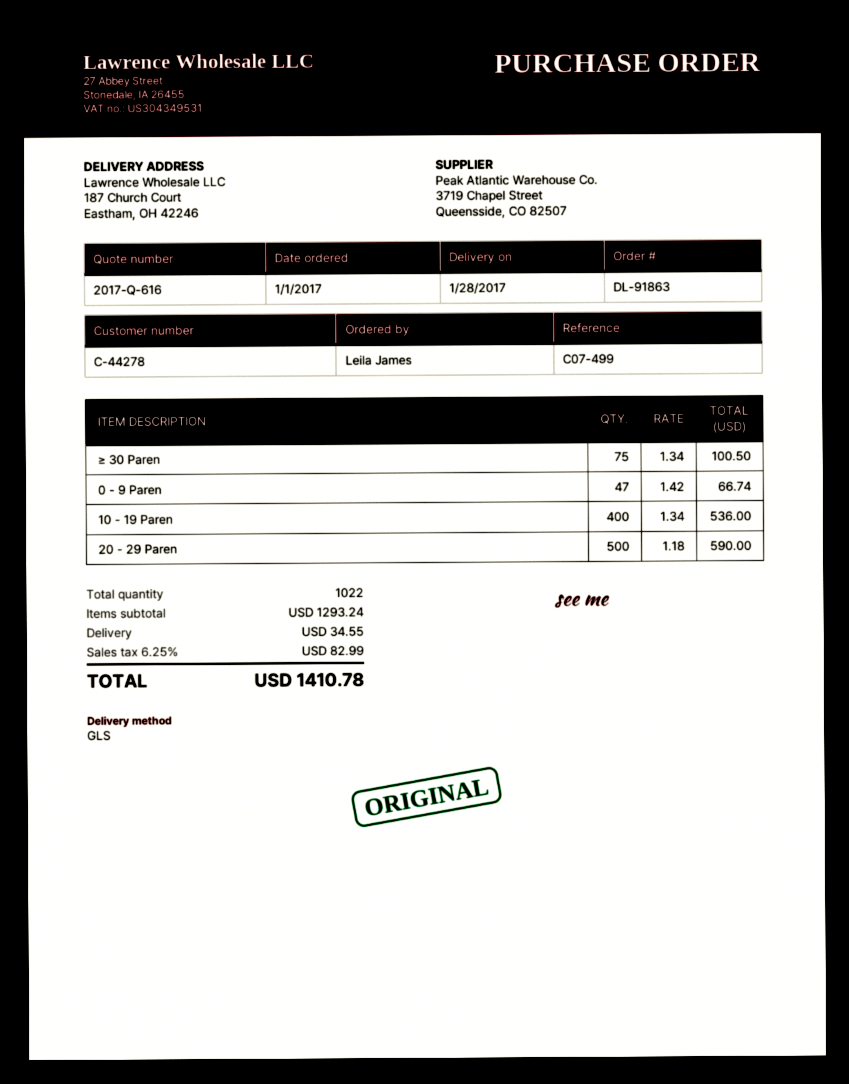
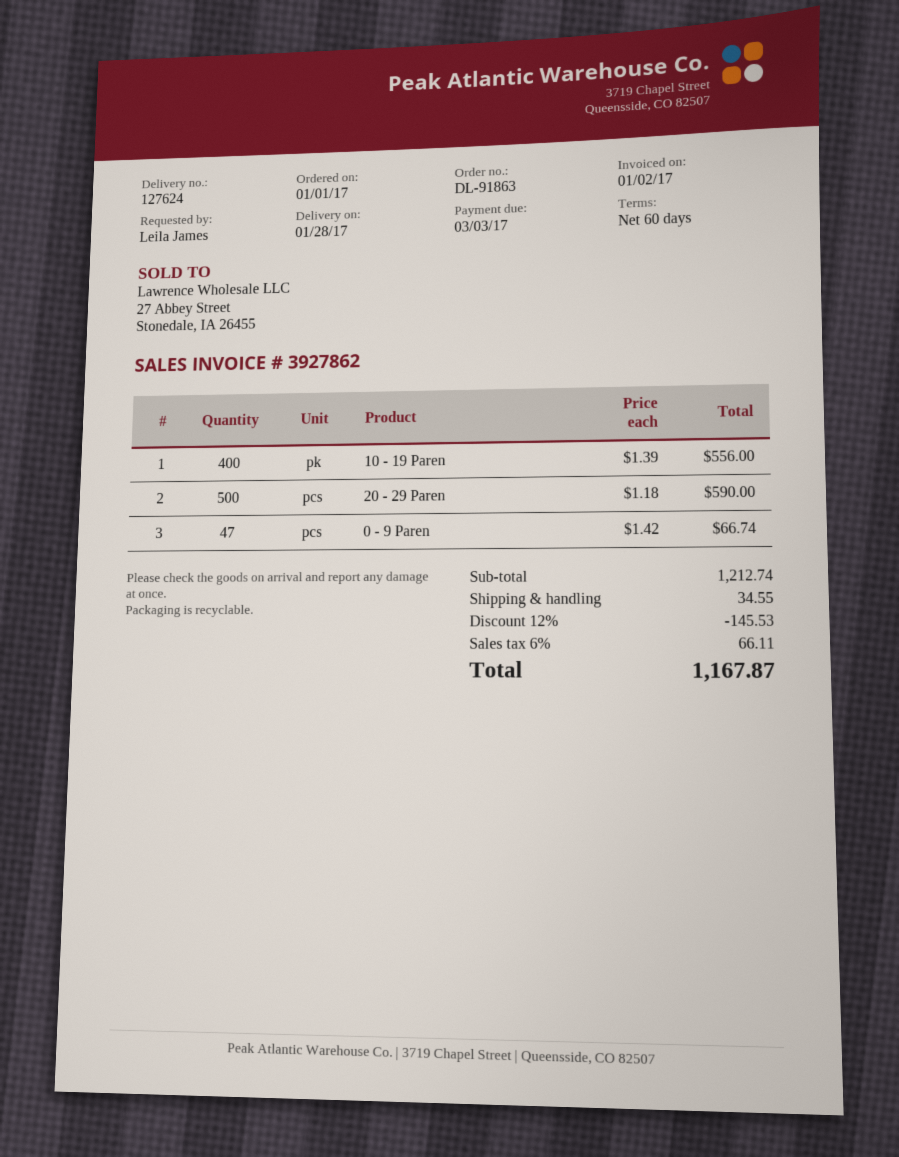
≥ 30 Paren: 75 x 1.34 = 100.50 -> none
10 - 19 Paren: 400 x 1.34 = 536.00 -> 400 x 1.39 = 556.00
subtotal: 1293.24 -> 1212.74
discount: none -> 12% = 145.53
tax: 6.25% = 82.99 -> 6% = 66.11
total: 1410.78 -> 1167.87

